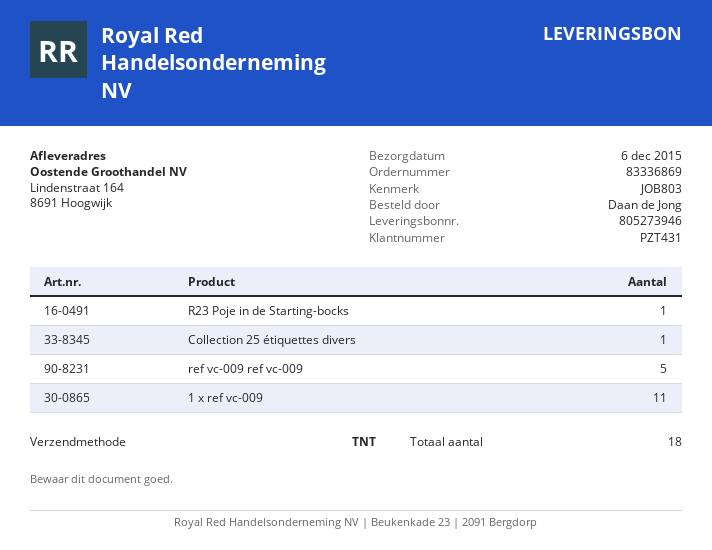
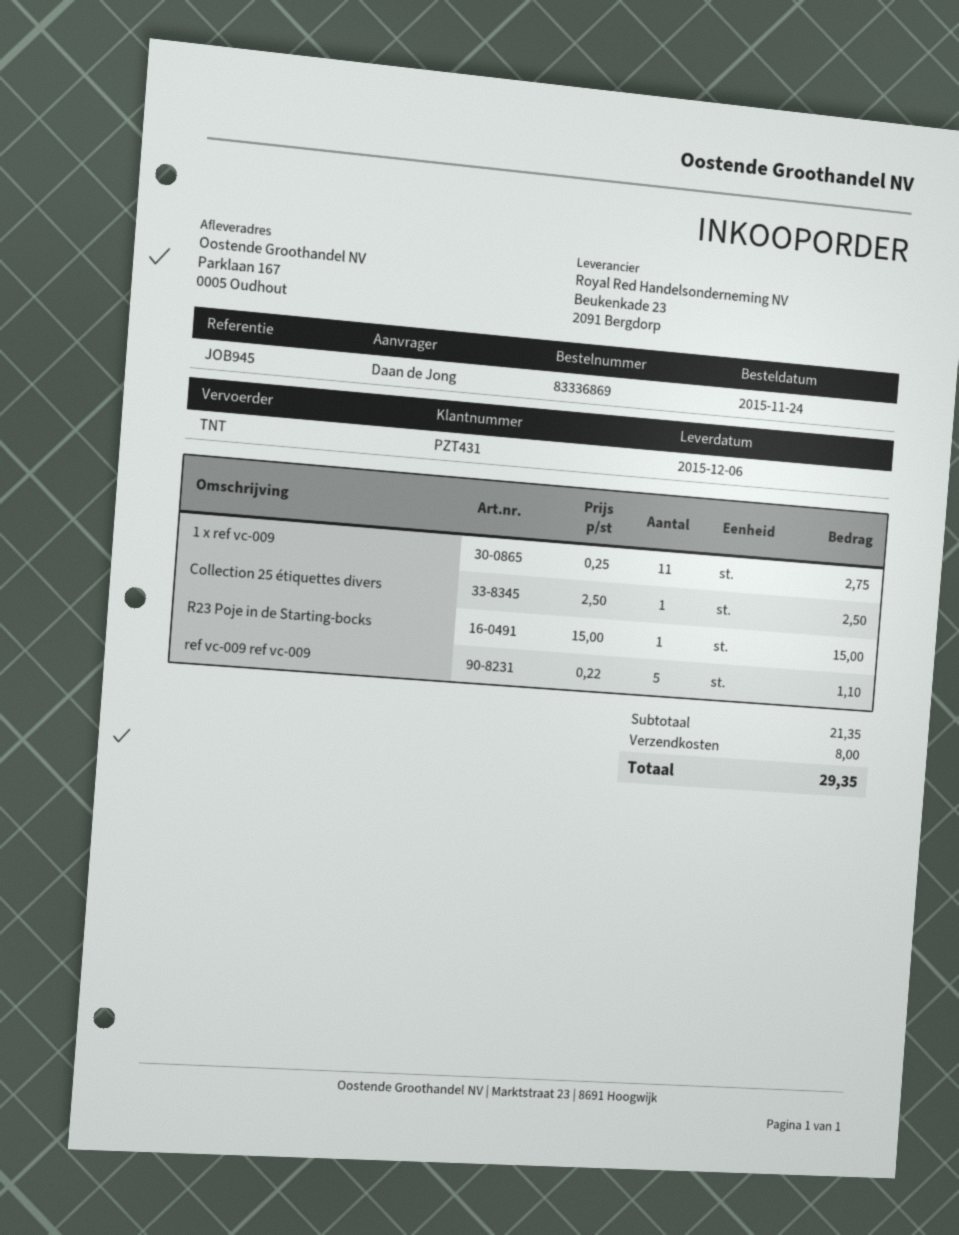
reference: JOB803 -> JOB945
ship to: Lindenstraat 164, 8691 Hoogwijk -> Parklaan 167, 0005 Oudhout

